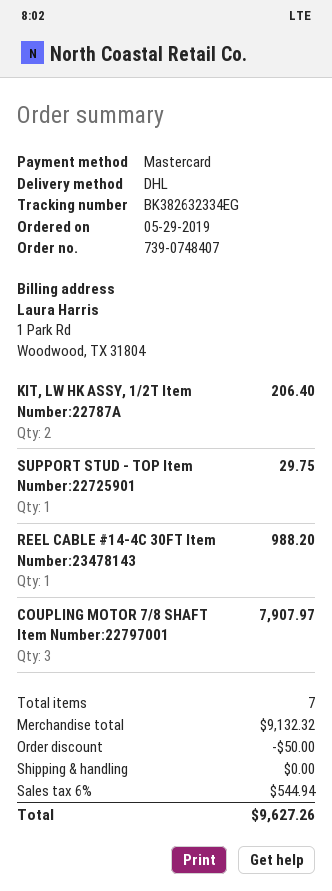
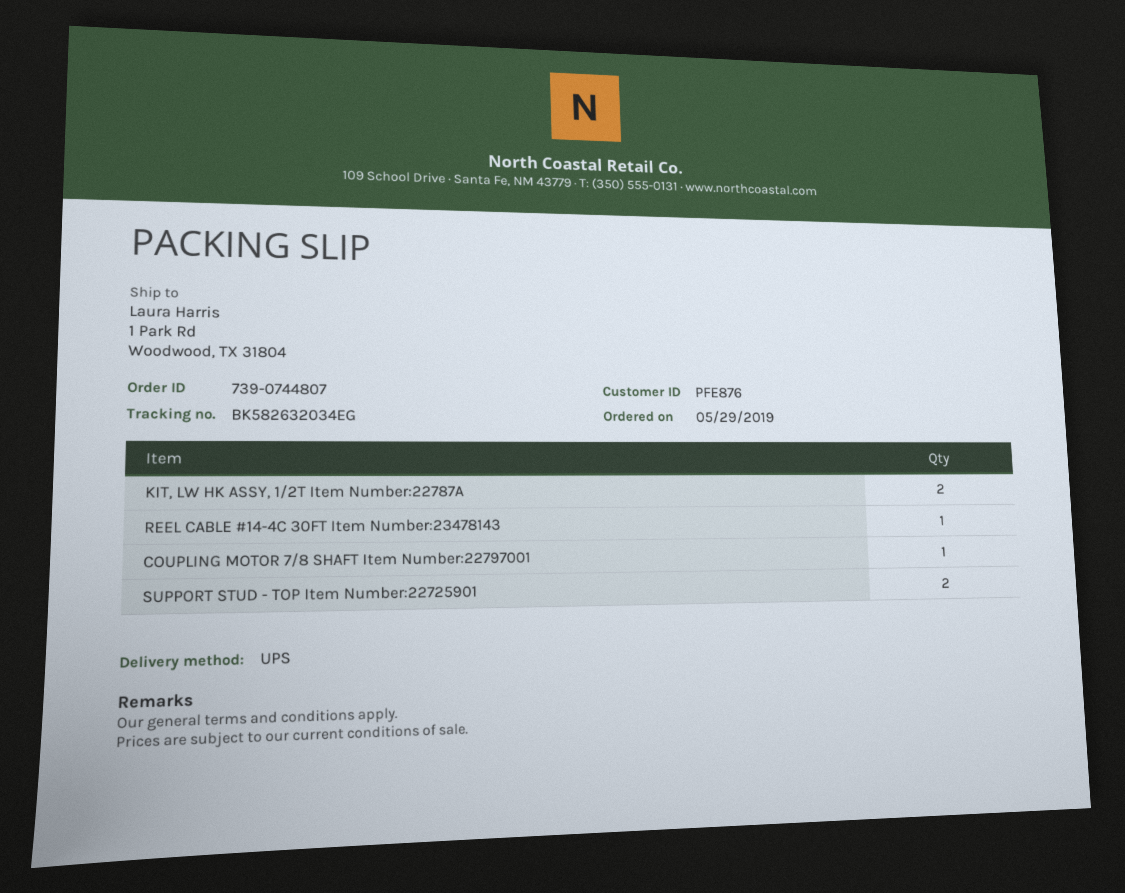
order number: 739-0748407 -> 739-0744807
shipping method: DHL -> UPS
tracking number: BK382632334EG -> BK582632034EG
SUPPORT STUD - TOP Item Number:22725901: 1 -> 2
COUPLING MOTOR 7/8 SHAFT Item Number:22797001: 3 -> 1

